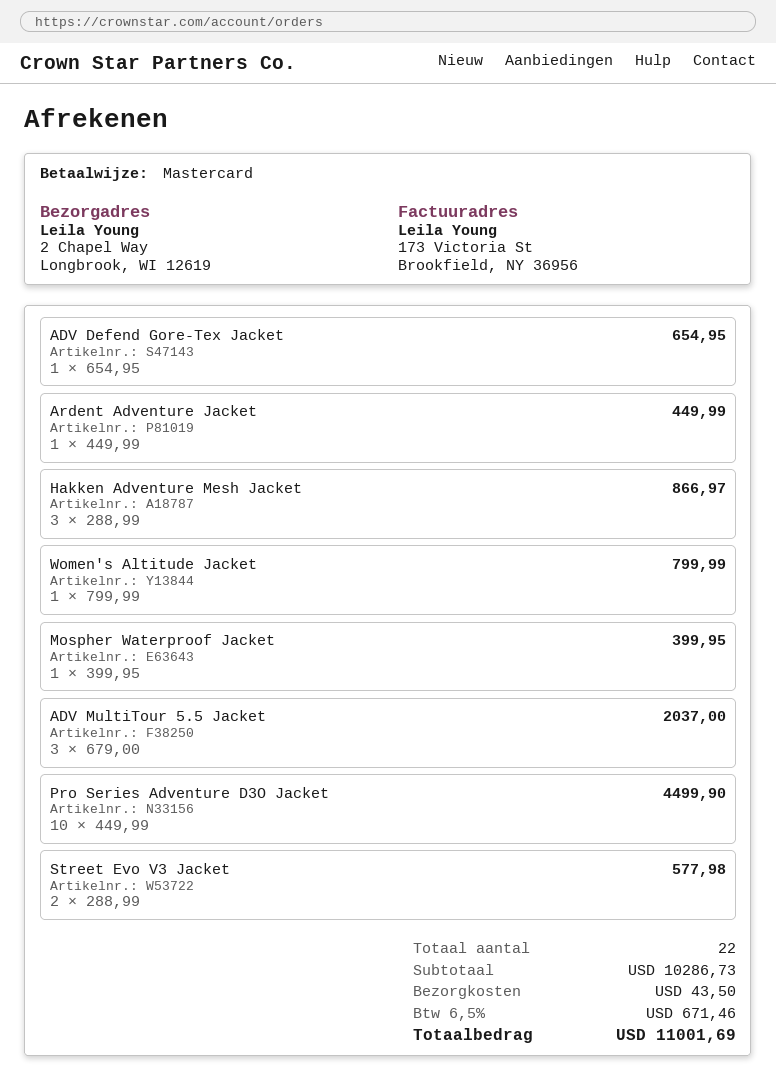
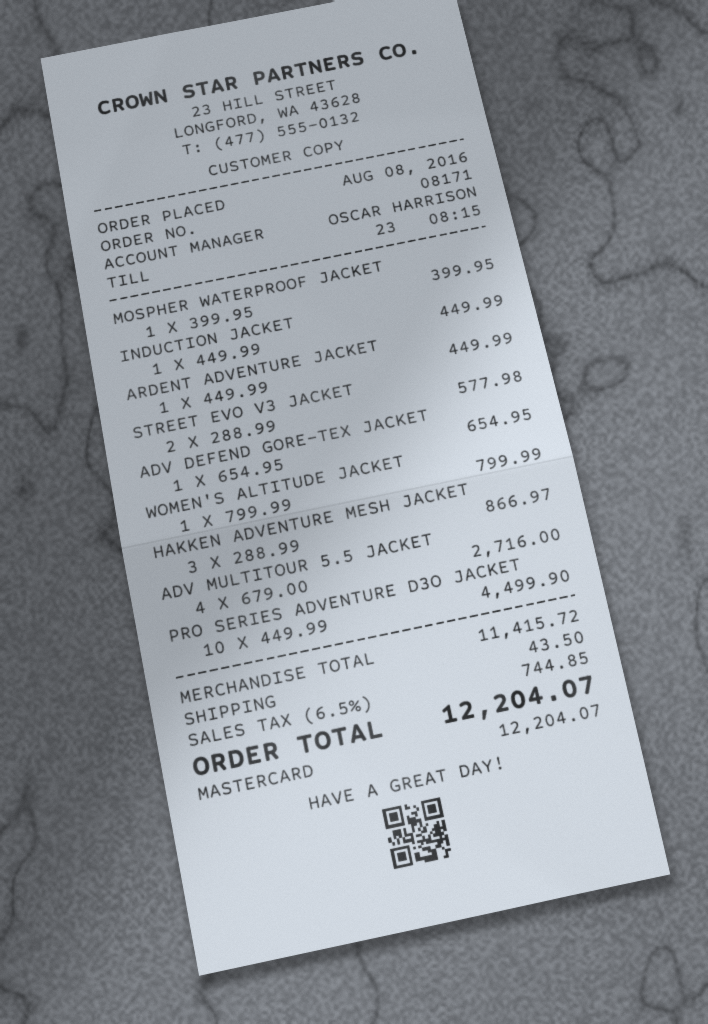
ADV MultiTour 5.5 Jacket: 3 x 679.00 = 2037.00 -> 4 x 679.00 = 2716.00
INDUCTION JACKET: none -> 1 x 449.99 = 449.99
subtotal: 10286.73 -> 11415.72
tax: 6.5% = 671.46 -> 6.5% = 744.85
total: 11001.69 -> 12204.07

